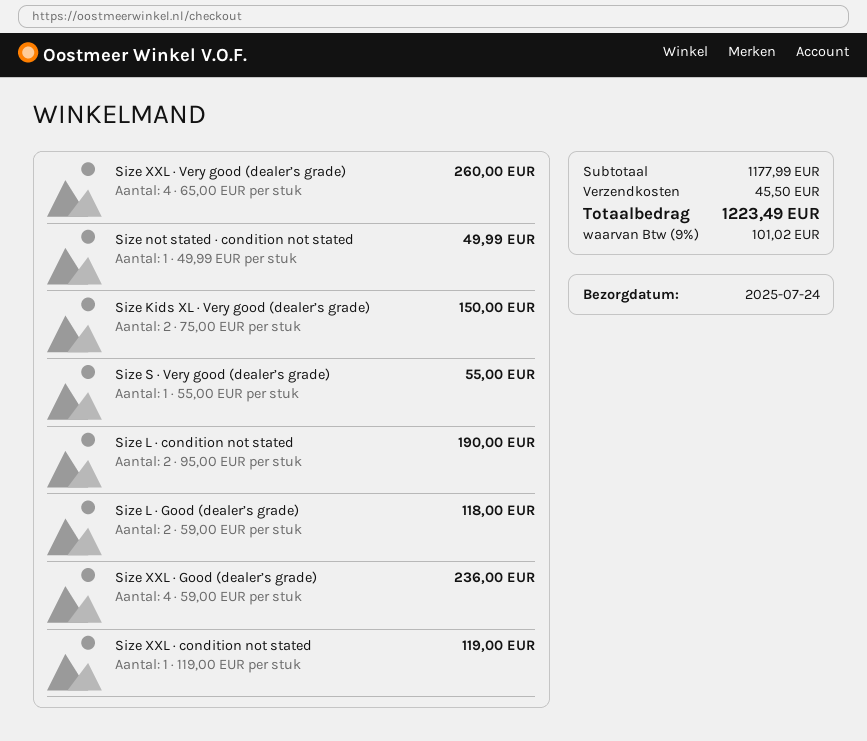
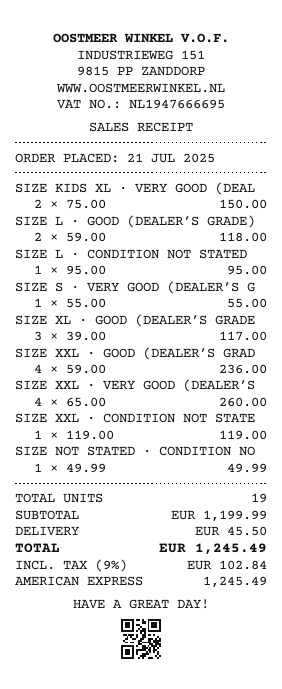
Size L · condition not stated: 2 x 95.00 = 190.00 -> 1 x 95.00 = 95.00
SIZE XL · GOOD (DEALER’S GRADE: none -> 3 x 39.00 = 117.00
subtotal: 1177.99 -> 1199.99
tax: 9% = 101.02 -> 9% = 102.84
total: 1223.49 -> 1245.49

